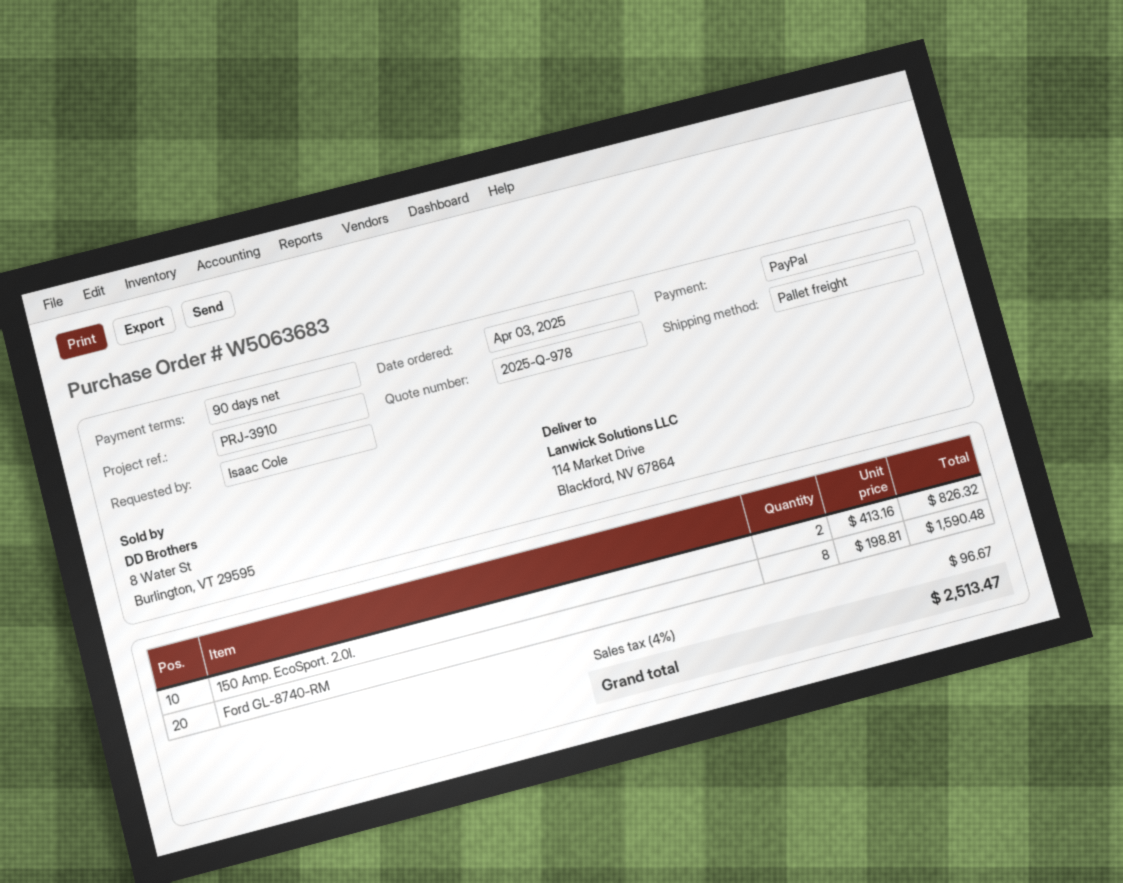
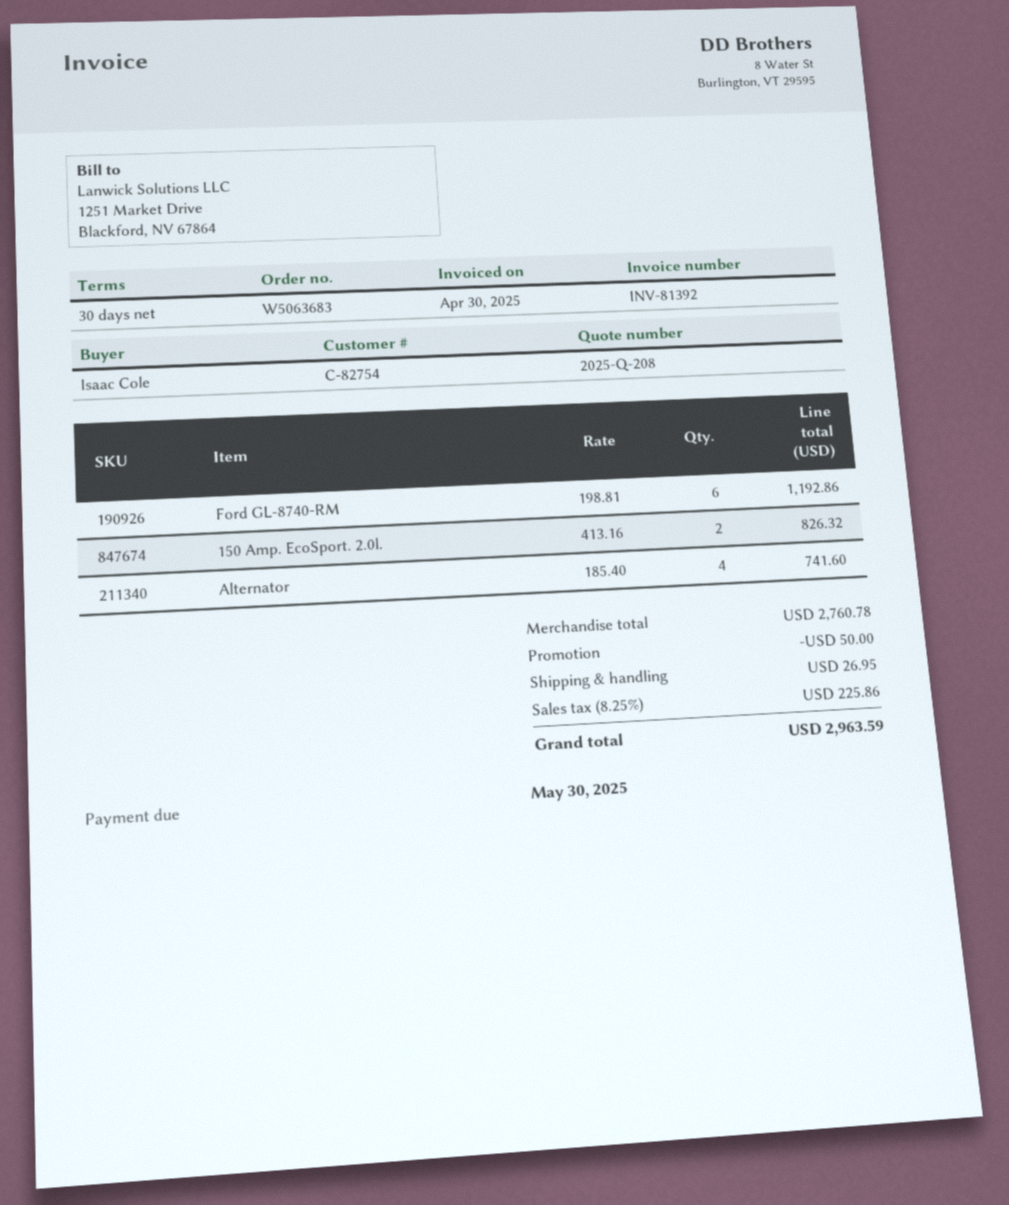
quote number: 2025-Q-978 -> 2025-Q-208
payment terms: 90 days -> 30 days
Ford GL-8740-RM: 8 x 198.81 = 1590.48 -> 6 x 198.81 = 1192.86
Alternator: none -> 4 x 185.40 = 741.60
discount: none -> 50.00
shipping: none -> 26.95
tax: 4% = 96.67 -> 8.25% = 225.86
total: 2513.47 -> 2963.59

